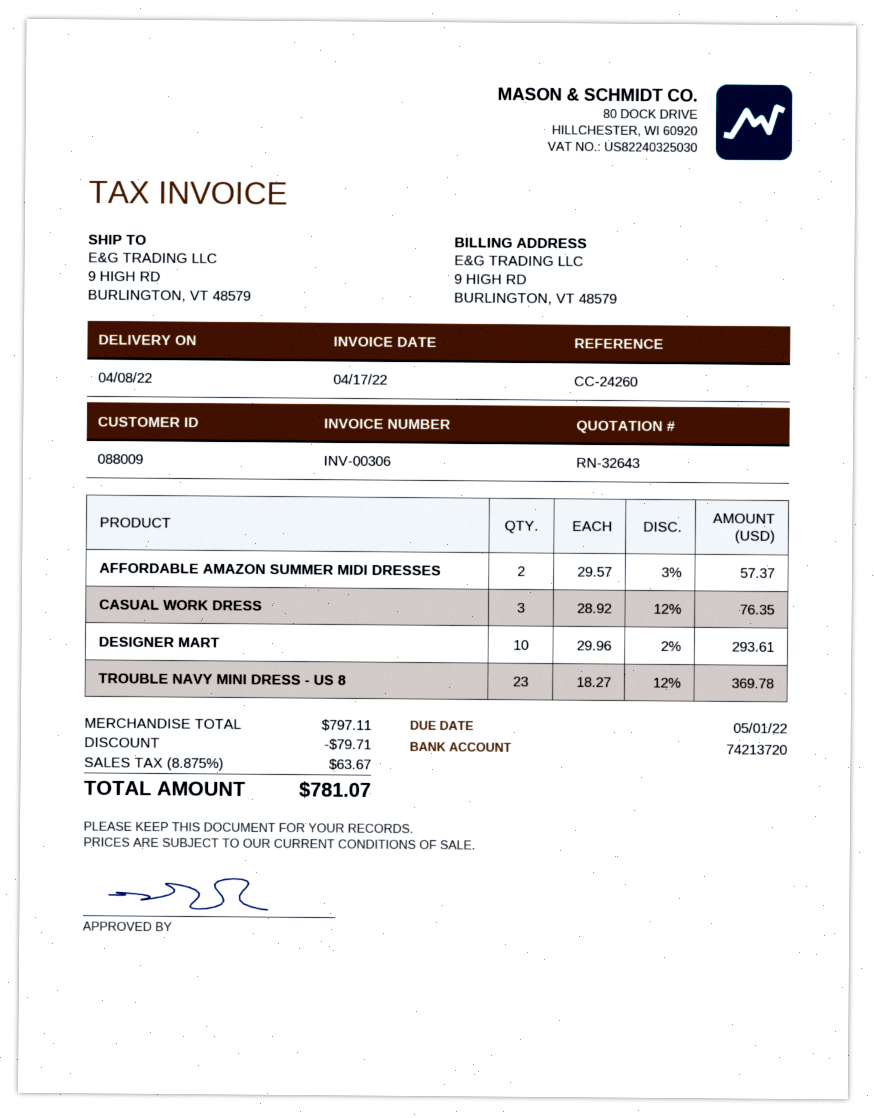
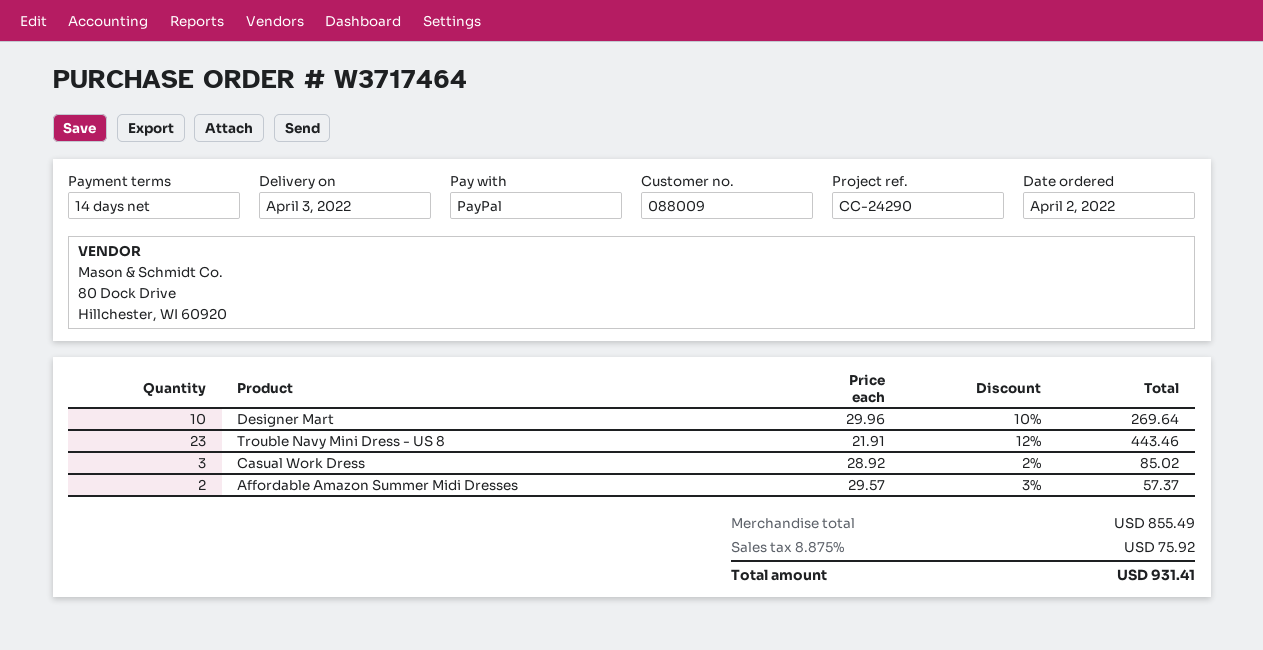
delivery date: 2022-04-08 -> 2022-04-03
reference: CC-24260 -> CC-24290
CASUAL WORK DRESS: 3 x 28.92 - 12% = 76.35 -> 3 x 28.92 - 2% = 85.02
DESIGNER MART: 10 x 29.96 - 2% = 293.61 -> 10 x 29.96 - 10% = 269.64
TROUBLE NAVY MINI DRESS - US 8: 23 x 18.27 - 12% = 369.78 -> 23 x 21.91 - 12% = 443.46
subtotal: 797.11 -> 855.49
discount: 79.71 -> none
tax: 8.875% = 63.67 -> 8.875% = 75.92
total: 781.07 -> 931.41

